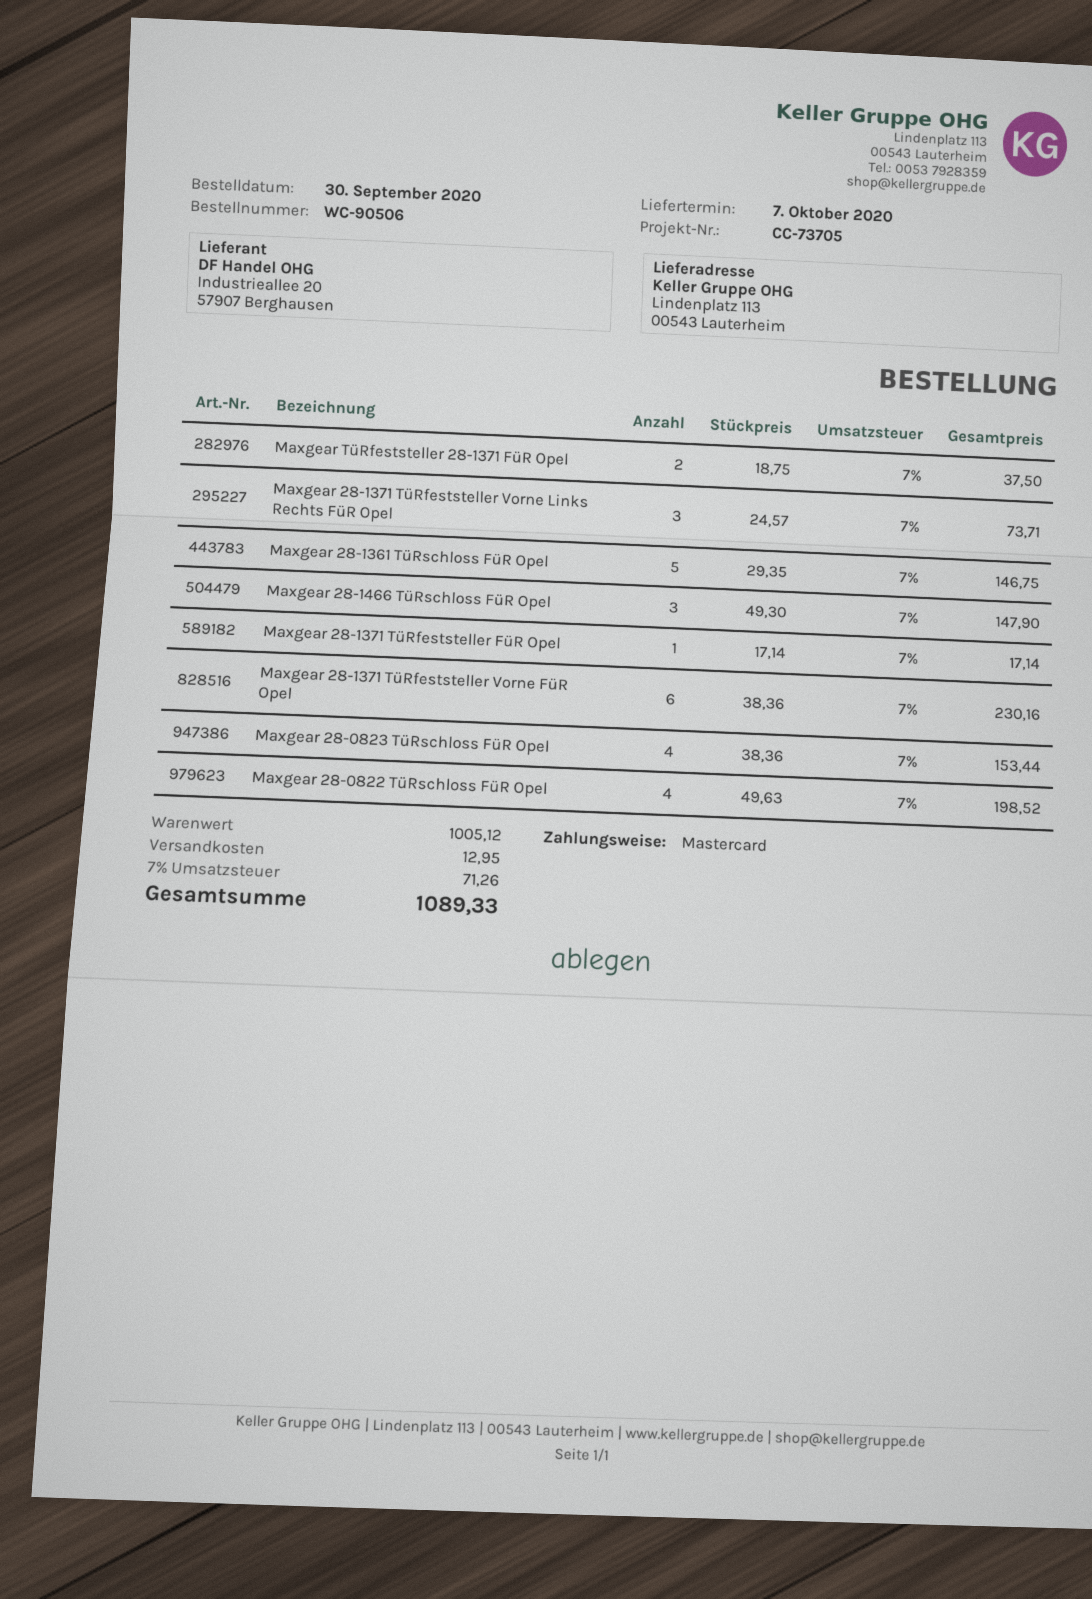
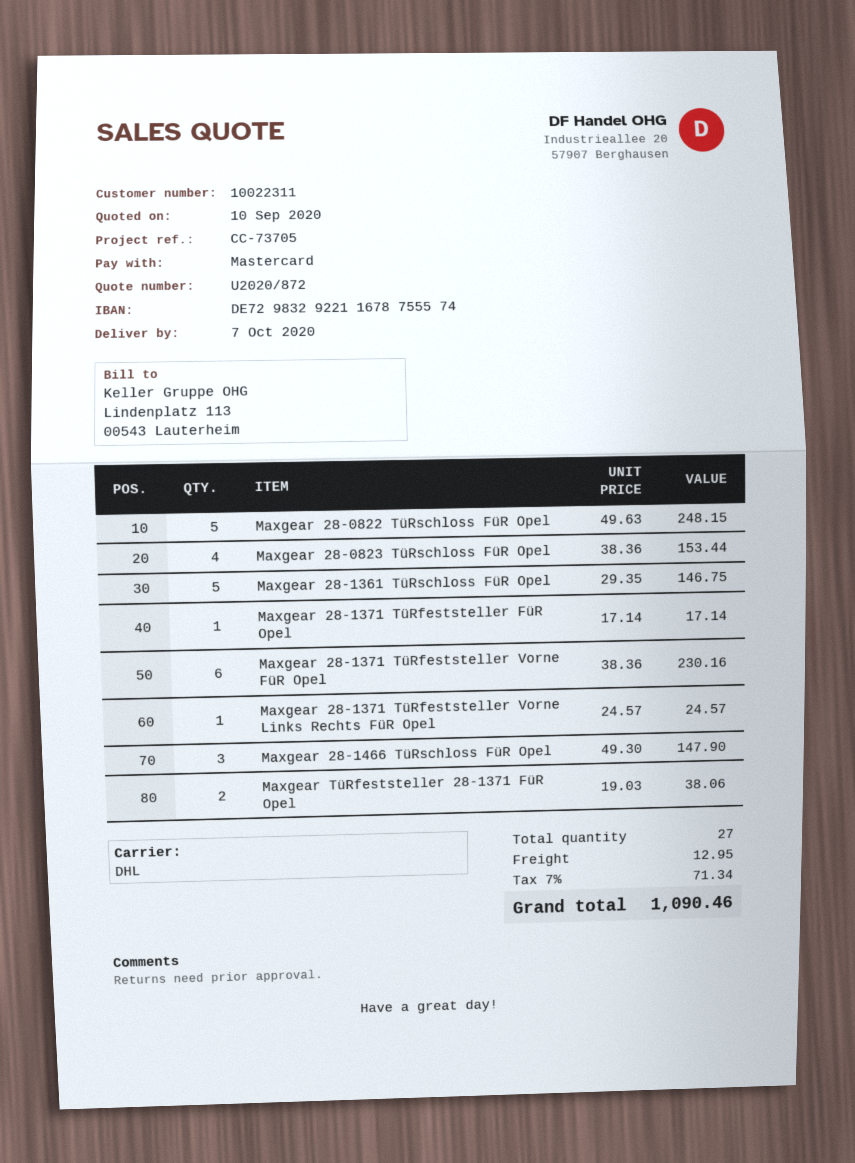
Maxgear TüRfeststeller 28-1371 FüR Opel: 2 x 18.75 = 37.50 -> 2 x 19.03 = 38.06
Maxgear 28-1371 TüRfeststeller Vorne Links Rechts FüR Opel: 3 x 24.57 = 73.71 -> 1 x 24.57 = 24.57
Maxgear 28-0822 TüRschloss FüR Opel: 4 x 49.63 = 198.52 -> 5 x 49.63 = 248.15
tax: 7% = 71.26 -> 7% = 71.34
total: 1089.33 -> 1090.46

